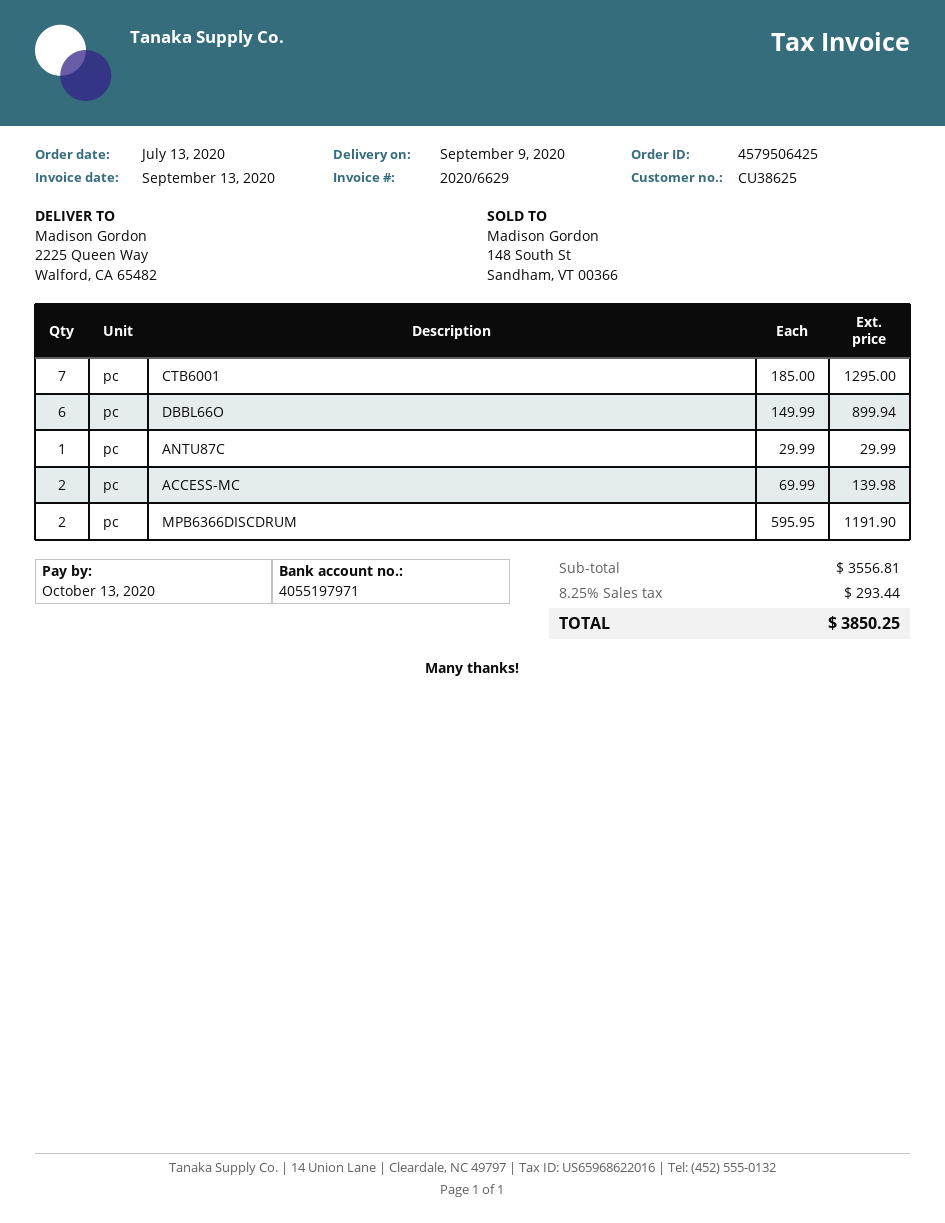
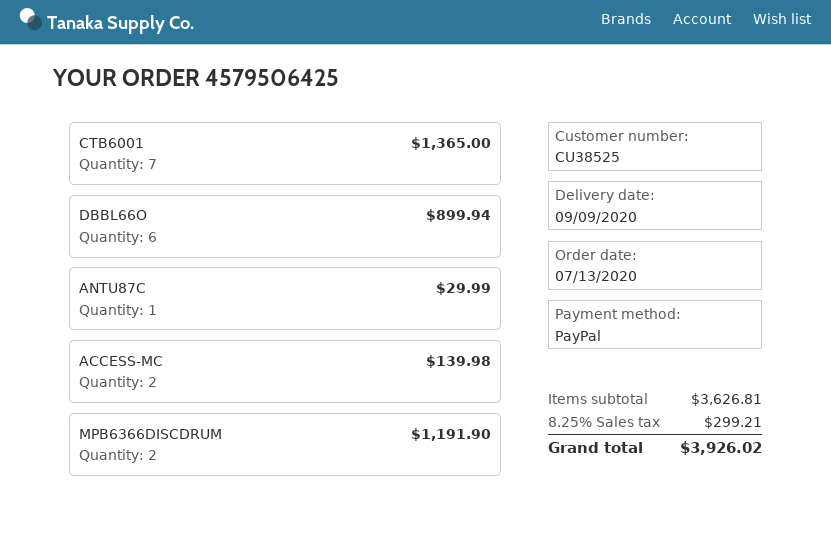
customer number: CU38625 -> CU38525
CTB6001: 7 for 1295.00 -> 7 for 1365.00
subtotal: 3556.81 -> 3626.81
tax: 8.25% = 293.44 -> 8.25% = 299.21
total: 3850.25 -> 3926.02

